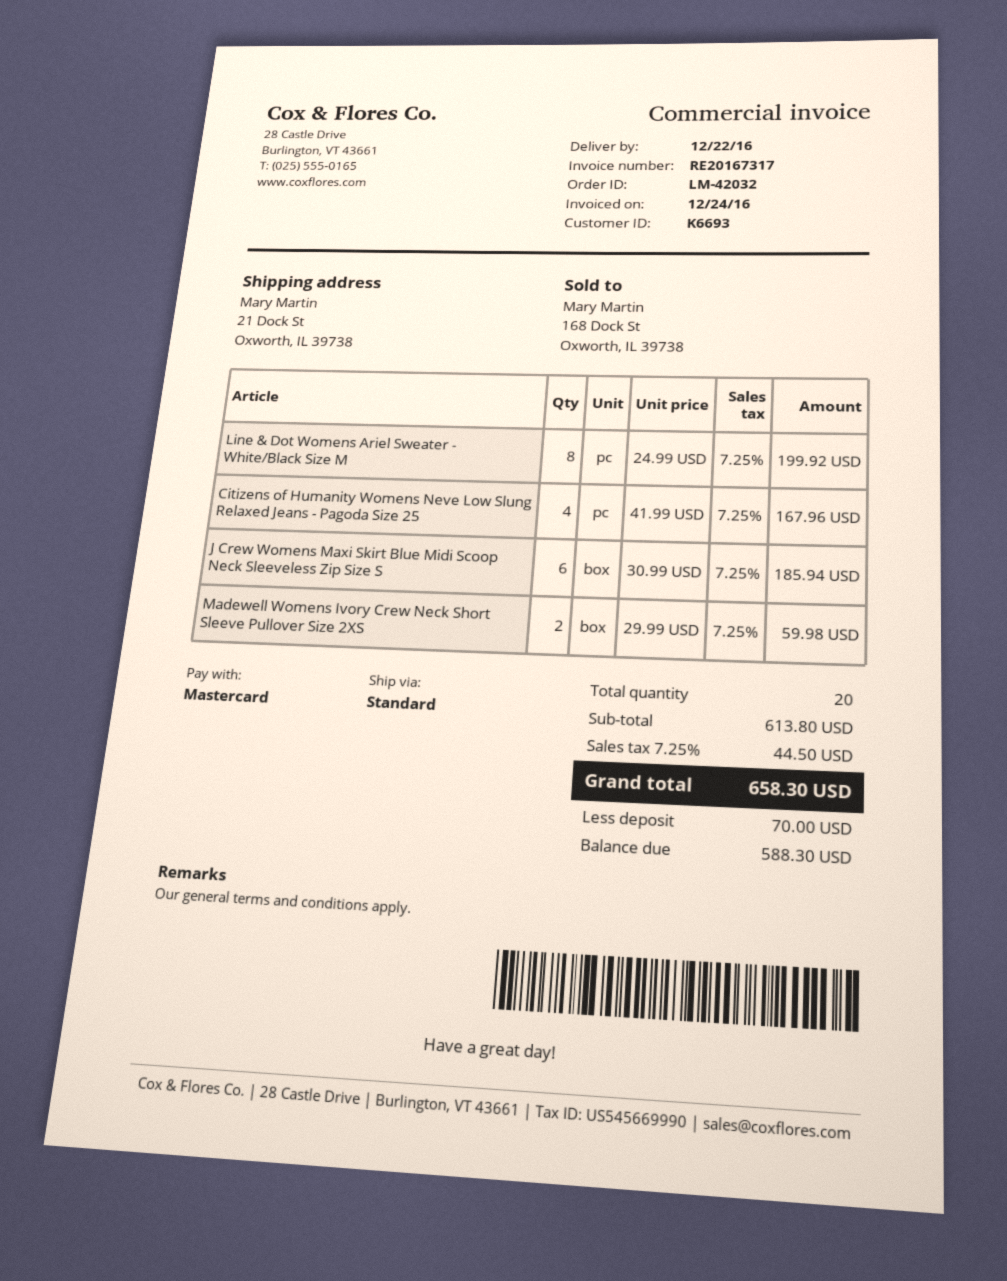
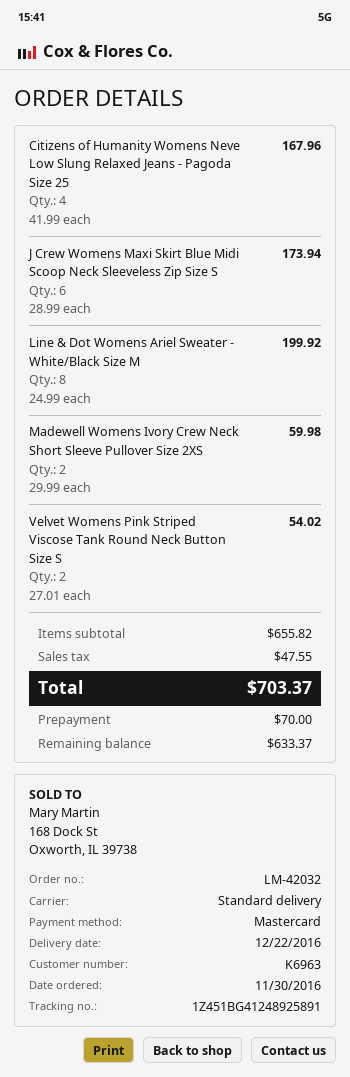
customer number: K6693 -> K6963
J Crew Womens Maxi Skirt Blue Midi Scoop Neck Sleeveless Zip Size S: 6 x 30.99 = 185.94 -> 6 x 28.99 = 173.94
Velvet Womens Pink Striped Viscose Tank Round Neck Button Size S: none -> 2 x 27.01 = 54.02
subtotal: 613.80 -> 655.82
tax: 44.50 -> 47.55
total: 658.30 -> 703.37
balance: 588.30 -> 633.37

